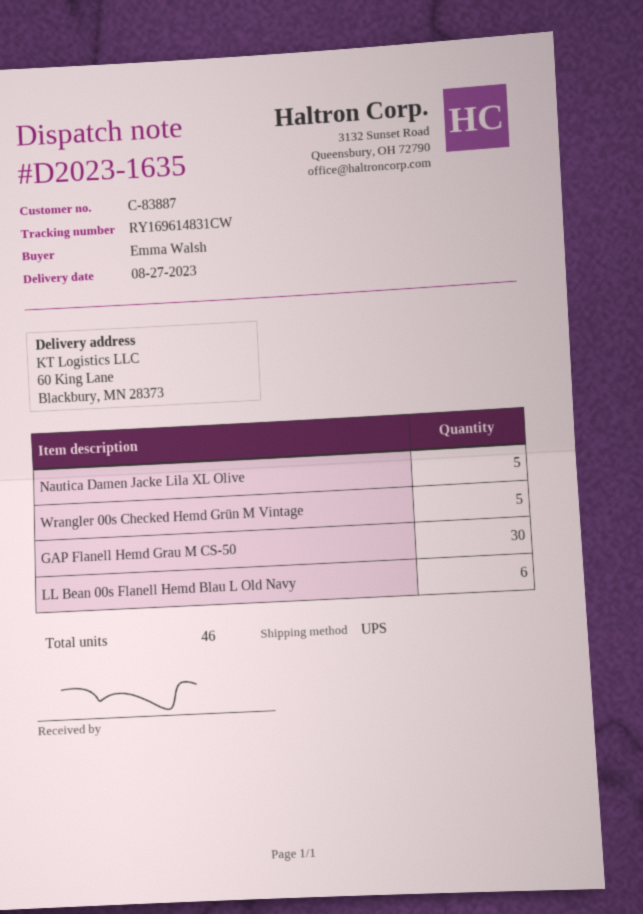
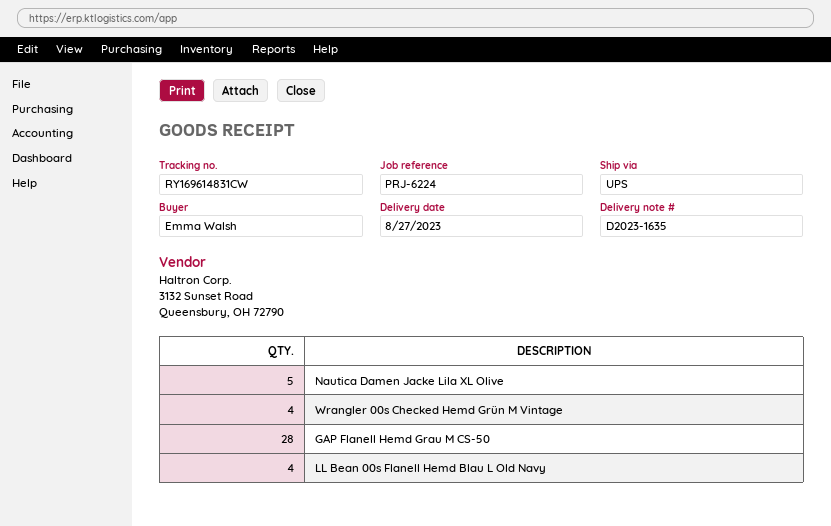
Wrangler 00s Checked Hemd Grün M Vintage: 5 -> 4
GAP Flanell Hemd Grau M CS-50: 30 -> 28
LL Bean 00s Flanell Hemd Blau L Old Navy: 6 -> 4

